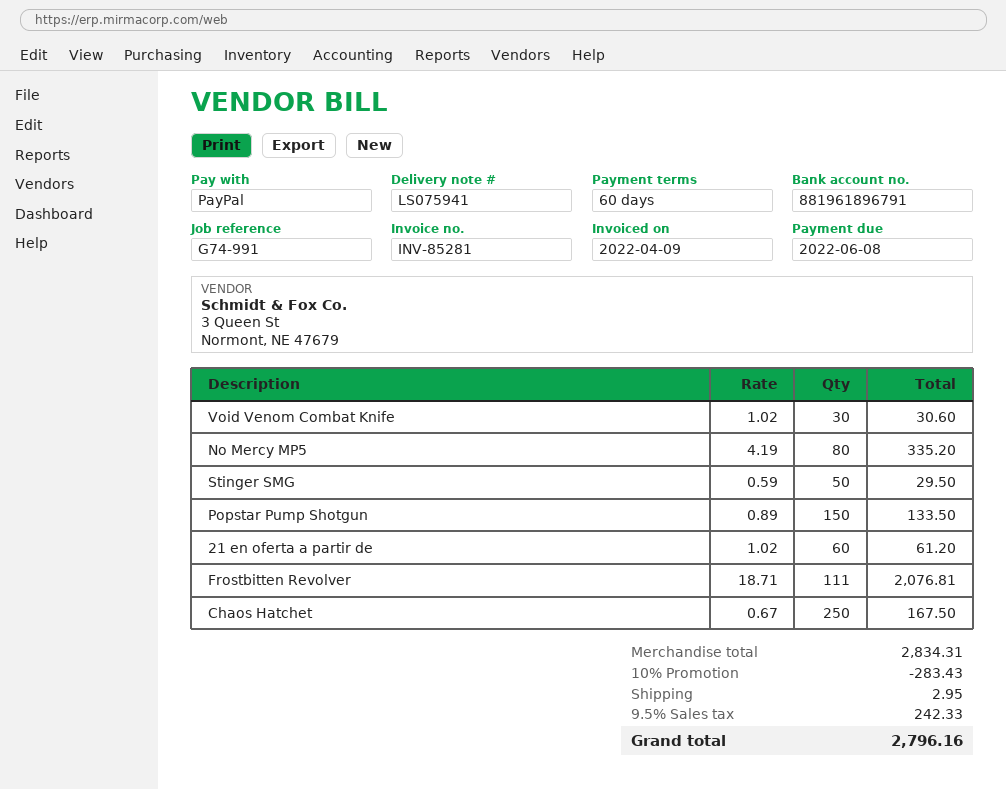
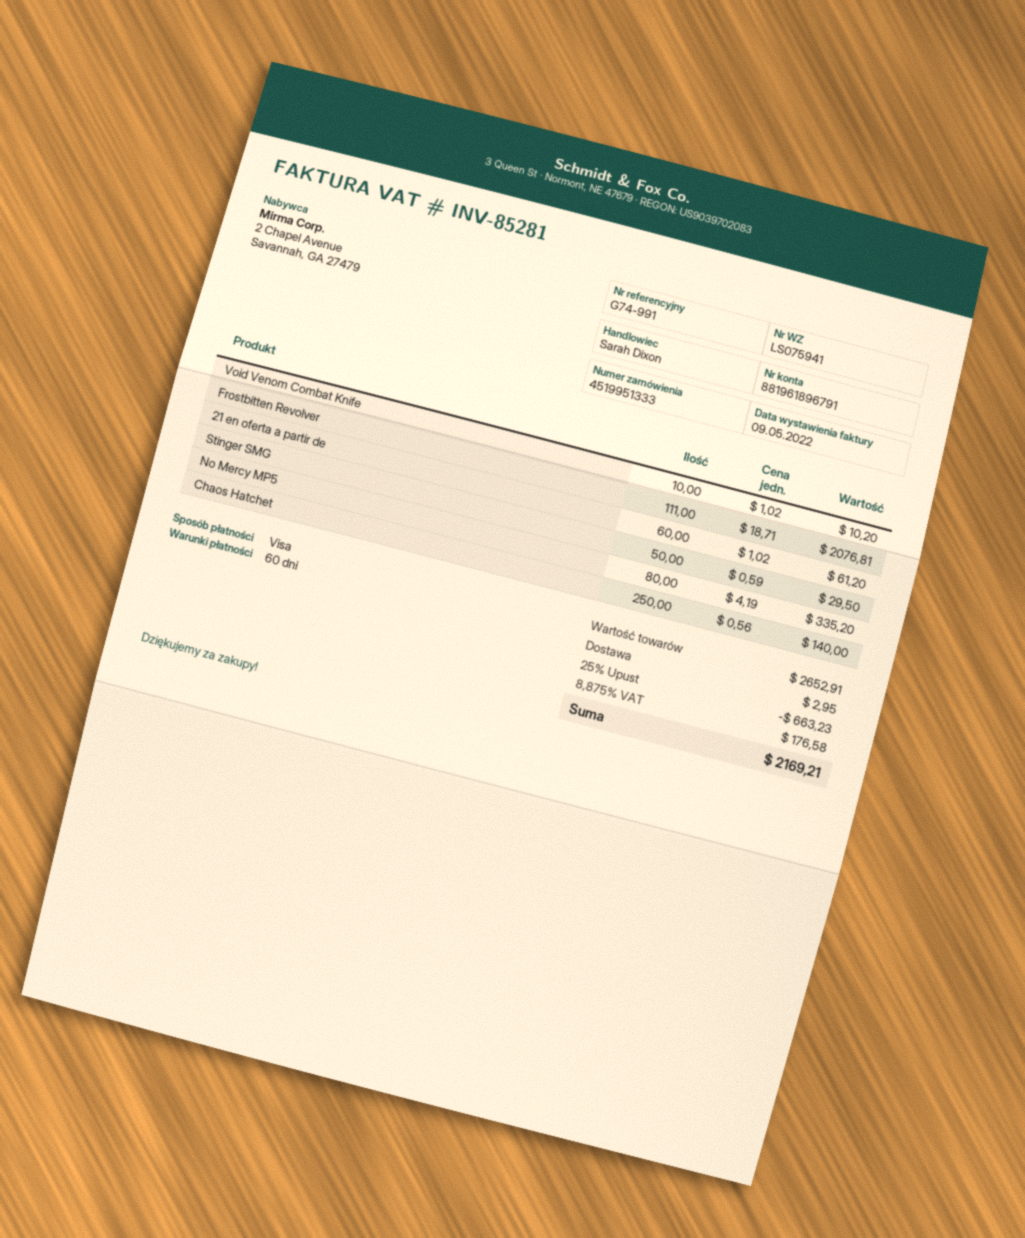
invoice date: 2022-04-09 -> 2022-05-09
payment method: PayPal -> Visa
Void Venom Combat Knife: 30 x 1.02 = 30.60 -> 10 x 1.02 = 10.20
Popstar Pump Shotgun: 150 x 0.89 = 133.50 -> none
Chaos Hatchet: 250 x 0.67 = 167.50 -> 250 x 0.56 = 140.00
subtotal: 2834.31 -> 2652.91
discount: 10% = 283.43 -> 25% = 663.23
tax: 9.5% = 242.33 -> 8.875% = 176.58
total: 2796.16 -> 2169.21

